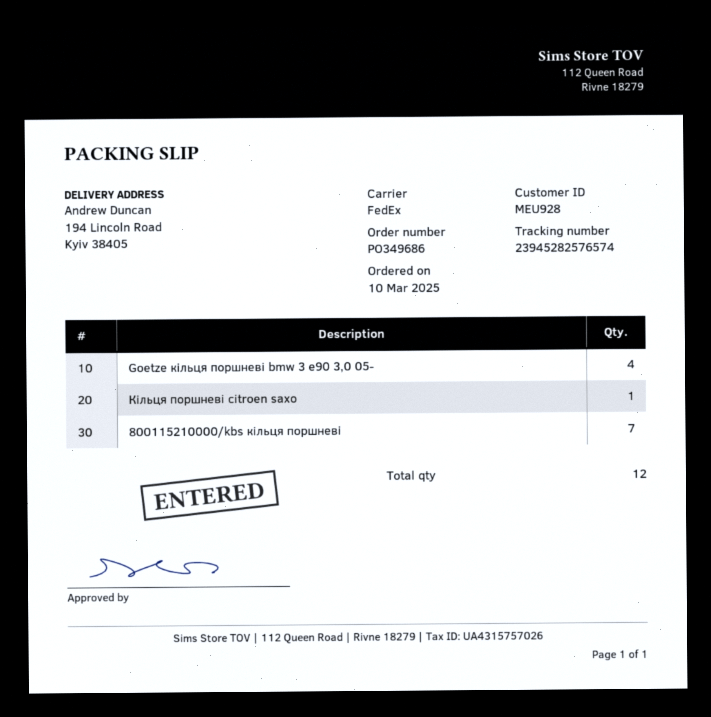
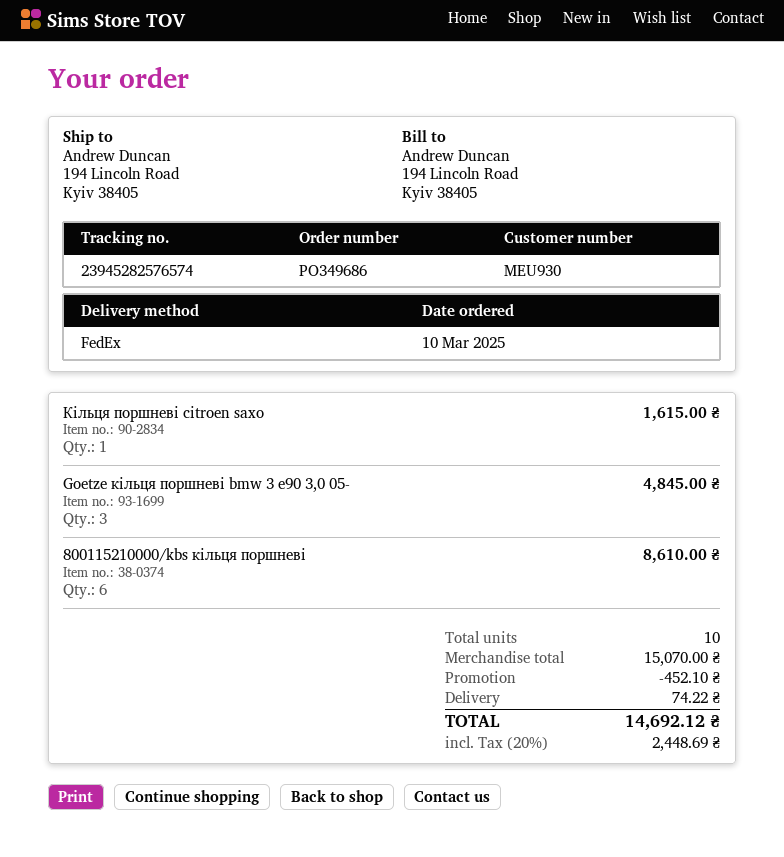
customer number: MEU928 -> MEU930
Goetze кільця поршневі bmw 3 e90 3,0 05-: 4 -> 3
800115210000/kbs кільця поршневі: 7 -> 6
total quantity: 12 -> 10

